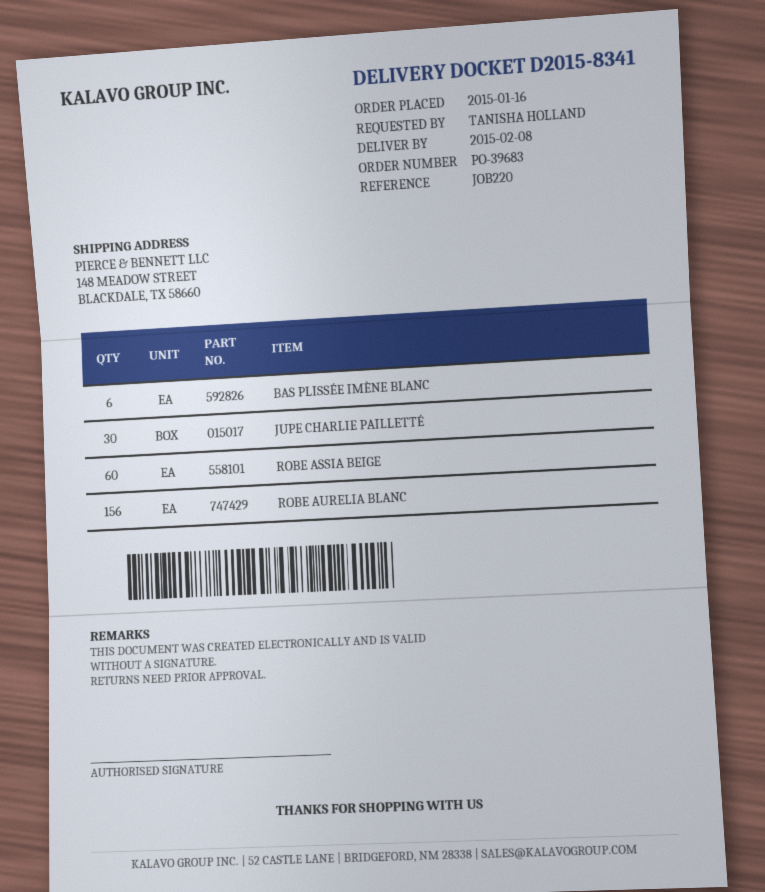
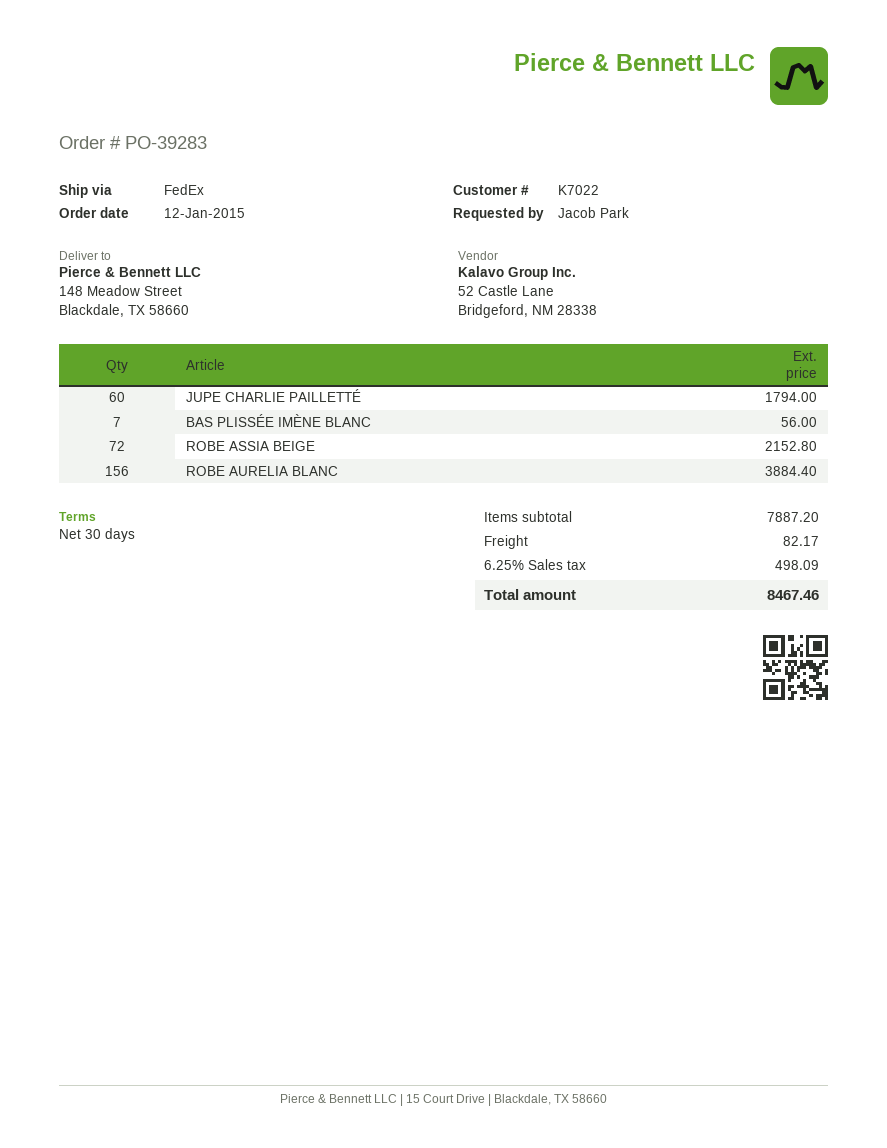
order number: PO-39683 -> PO-39283
order date: 2015-01-16 -> 2015-01-12
ordered by: TANISHA HOLLAND -> Jacob Park
BAS PLISSÉE IMÈNE BLANC: 6 -> 7
JUPE CHARLIE PAILLETTÉ: 30 -> 60
ROBE ASSIA BEIGE: 60 -> 72

